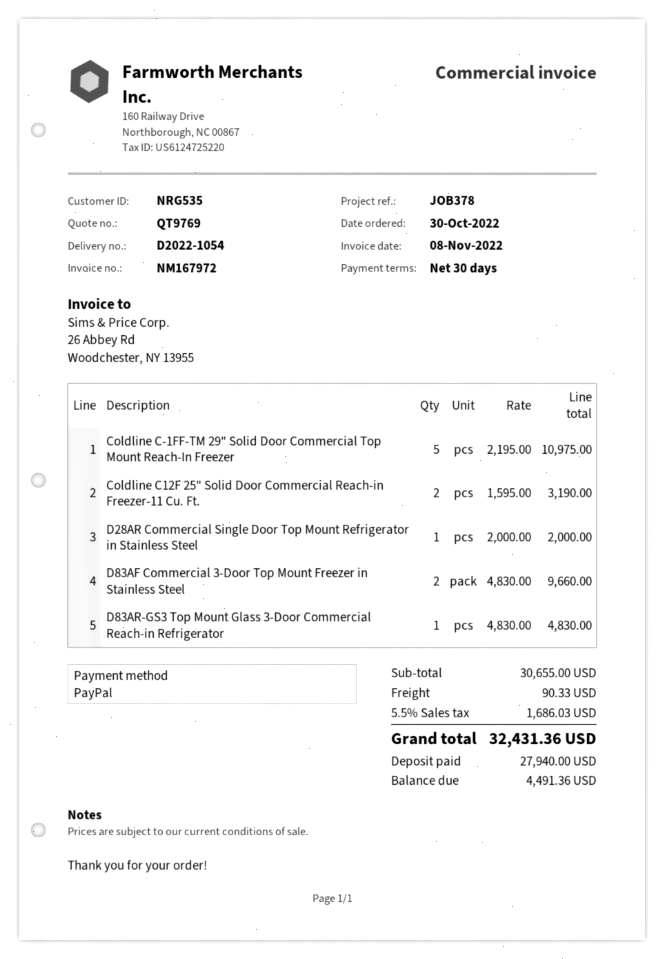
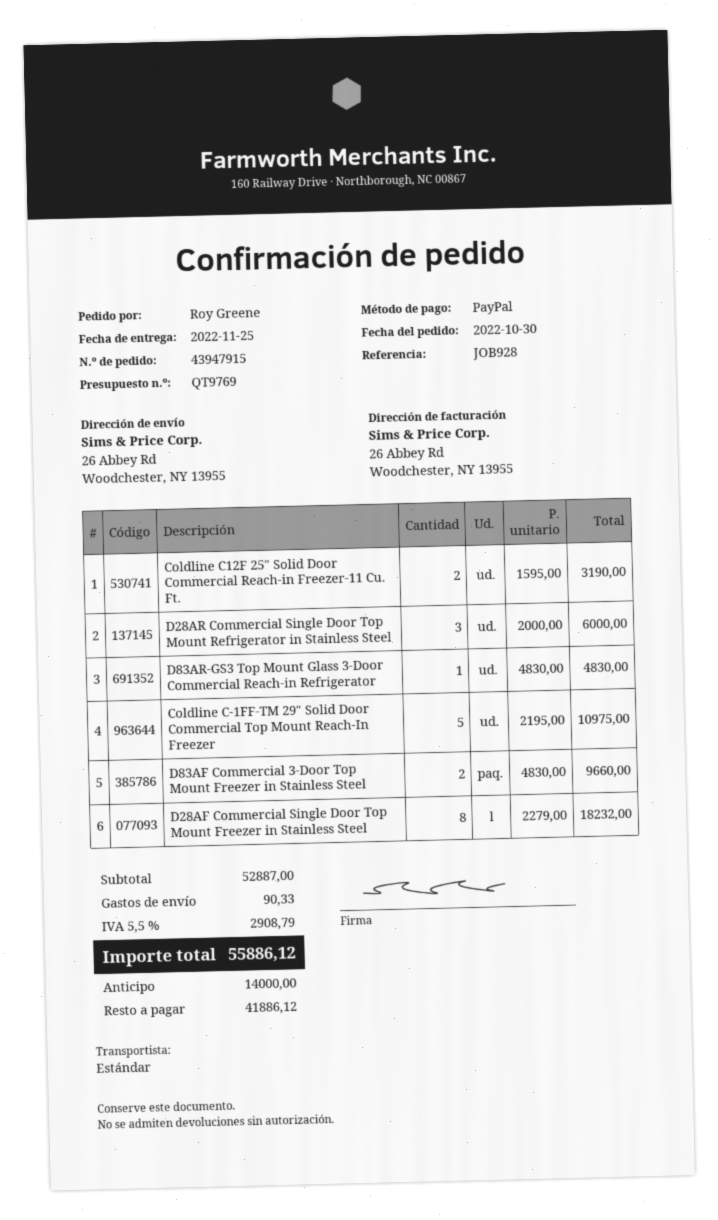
reference: JOB378 -> JOB928
D28AR Commercial Single Door Top Mount Refrigerator in Stainless Steel: 1 x 2000.00 = 2000.00 -> 3 x 2000.00 = 6000.00
D28AF Commercial Single Door Top Mount Freezer in Stainless Steel: none -> 8 x 2279.00 = 18232.00
subtotal: 30655.00 -> 52887.00
tax: 5.5% = 1686.03 -> 5.5% = 2908.79
total: 32431.36 -> 55886.12
deposit: 27940.00 -> 14000.00
balance: 4491.36 -> 41886.12

